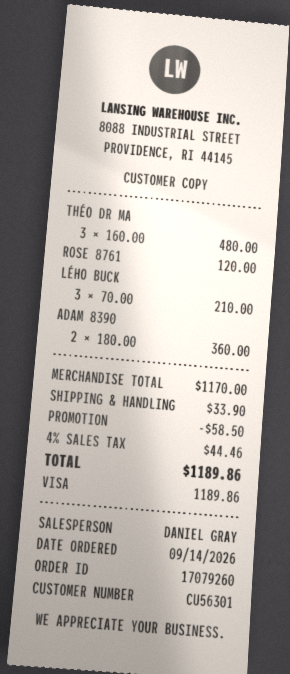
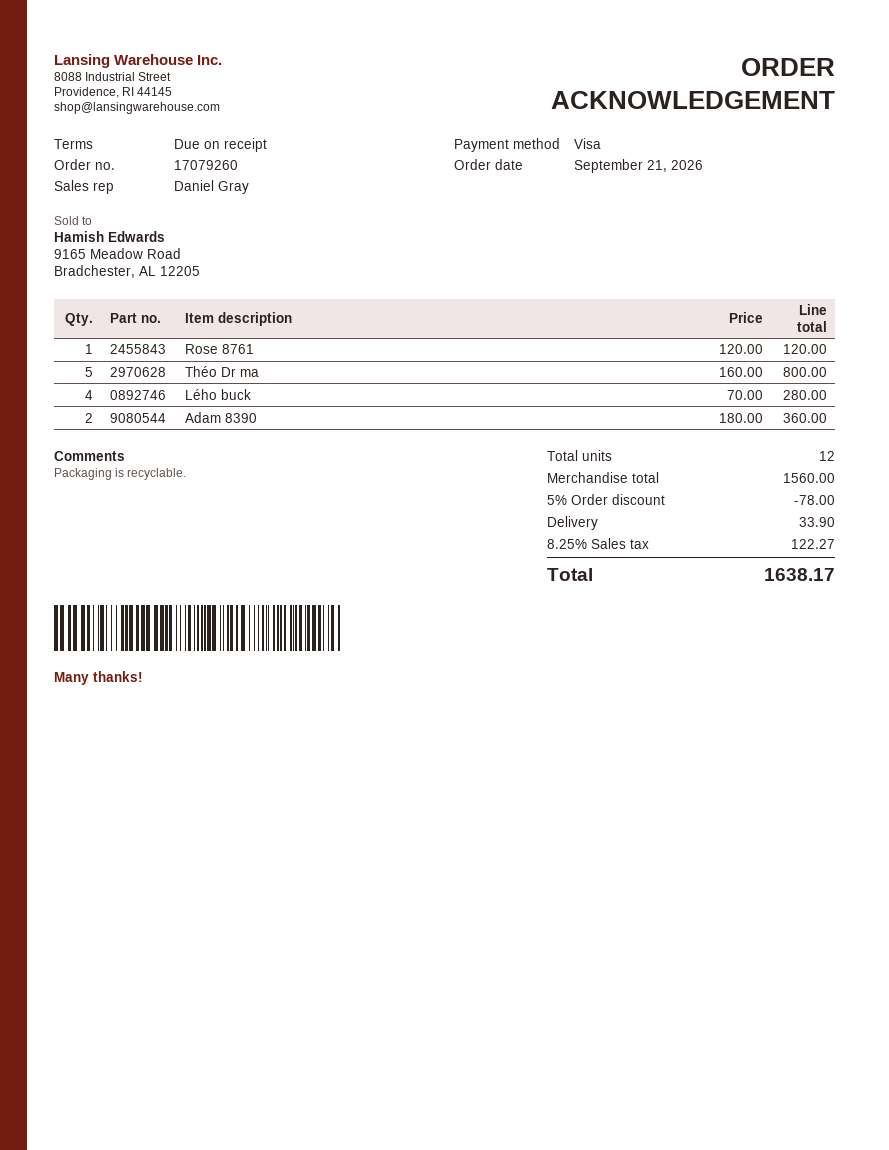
order date: 2026-09-14 -> 2026-09-21
THÉO DR MA: 3 x 160.00 = 480.00 -> 5 x 160.00 = 800.00
LÉHO BUCK: 3 x 70.00 = 210.00 -> 4 x 70.00 = 280.00
subtotal: 1170.00 -> 1560.00
discount: 58.50 -> 78.00
tax: 4% = 44.46 -> 8.25% = 122.27
total: 1189.86 -> 1638.17

